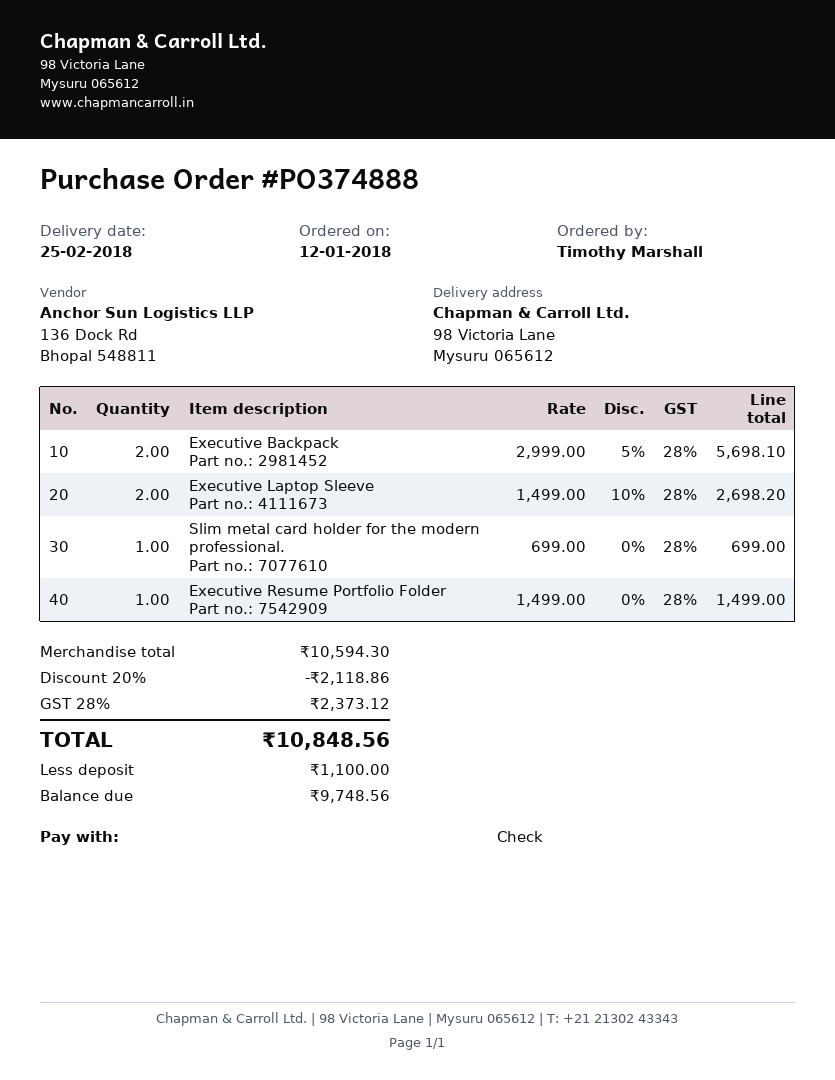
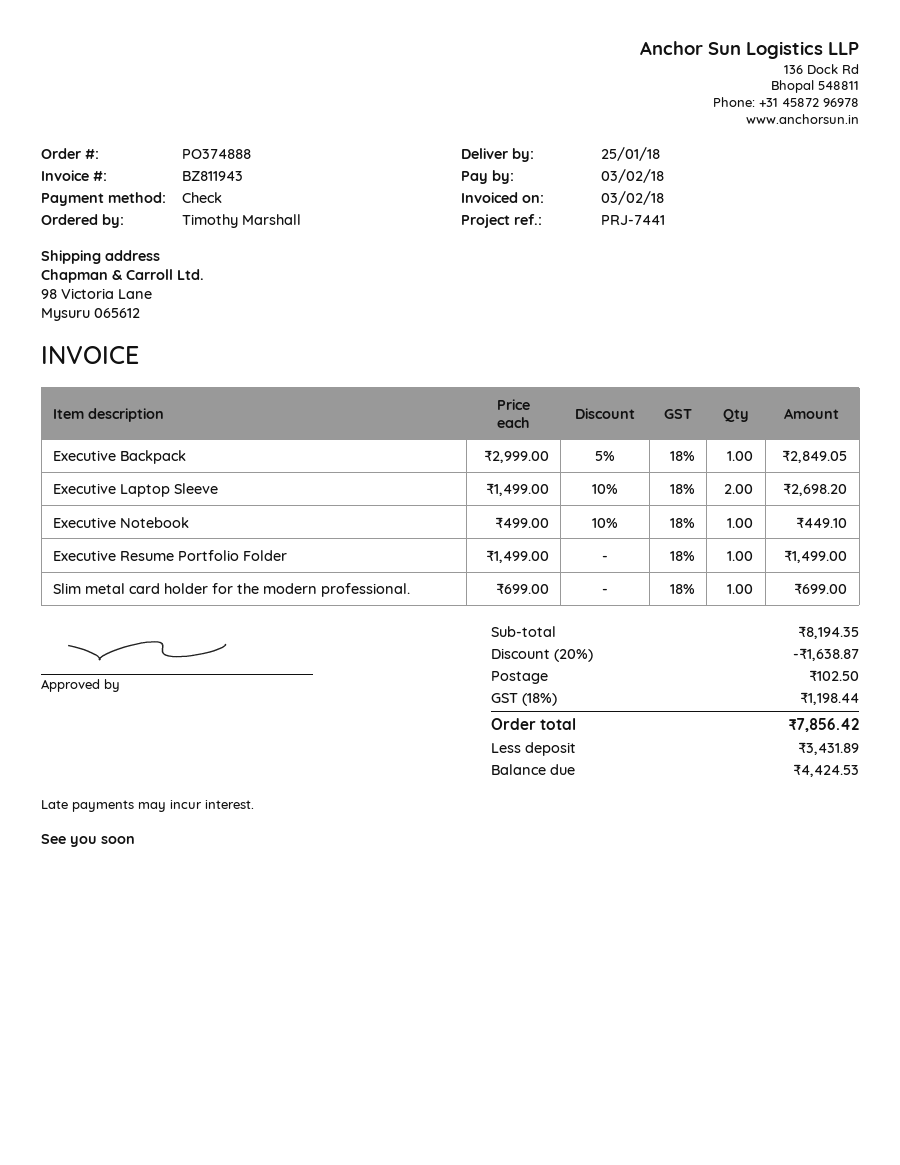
delivery date: 2018-02-25 -> 2018-01-25
Executive Backpack: 2 x 2999.00 - 5% = 5698.10 -> 1 x 2999.00 - 5% = 2849.05
Executive Notebook: none -> 1 x 499.00 - 10% = 449.10
subtotal: 10594.30 -> 8194.35
discount: 20% = 2118.86 -> 20% = 1638.87
shipping: none -> 102.50
tax: 28% = 2373.12 -> 18% = 1198.44
total: 10848.56 -> 7856.42
deposit: 1100.00 -> 3431.89
balance: 9748.56 -> 4424.53

